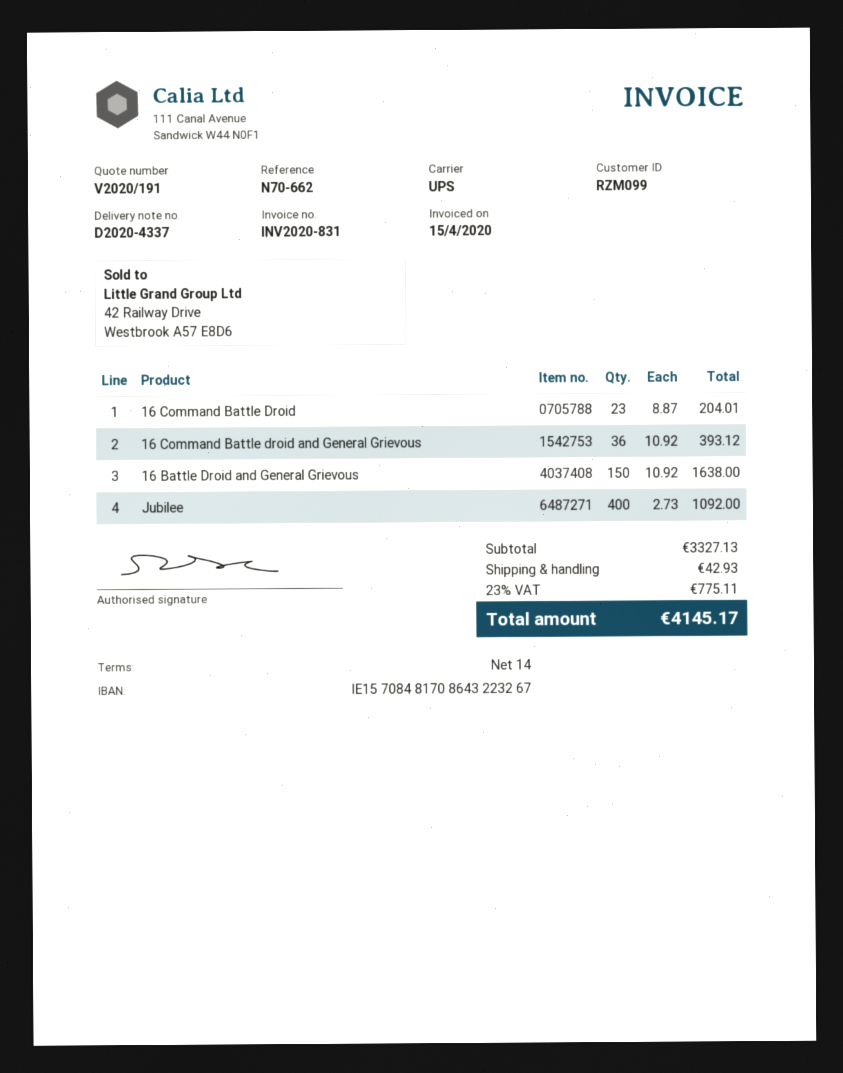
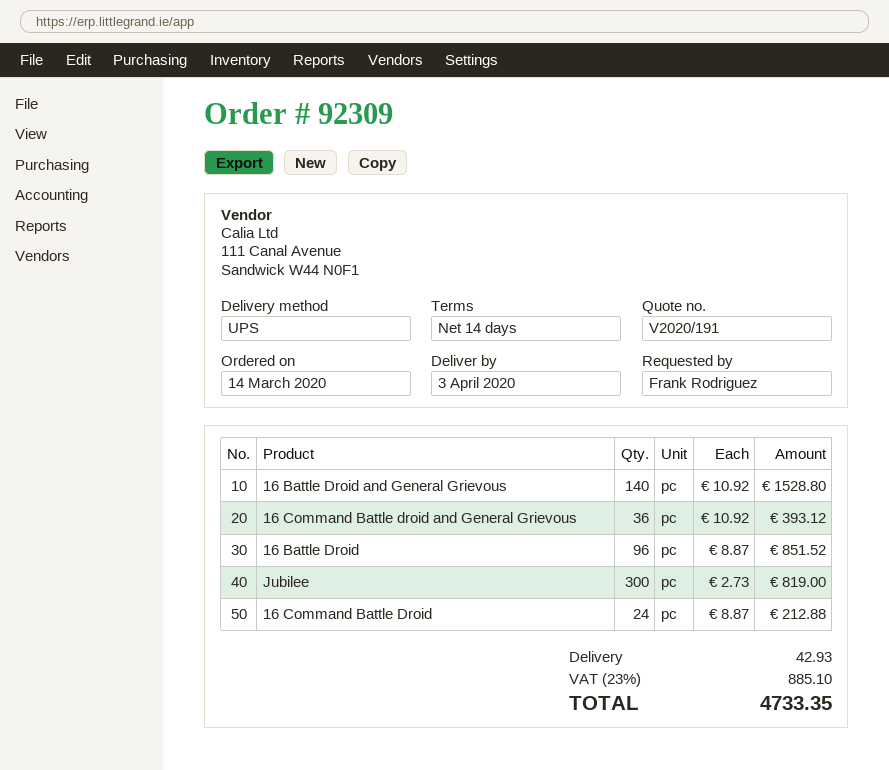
16 Command Battle Droid: 23 x 8.87 = 204.01 -> 24 x 8.87 = 212.88
16 Battle Droid and General Grievous: 150 x 10.92 = 1638.00 -> 140 x 10.92 = 1528.80
Jubilee: 400 x 2.73 = 1092.00 -> 300 x 2.73 = 819.00
16 Battle Droid: none -> 96 x 8.87 = 851.52
tax: 23% = 775.11 -> 23% = 885.10
total: 4145.17 -> 4733.35

